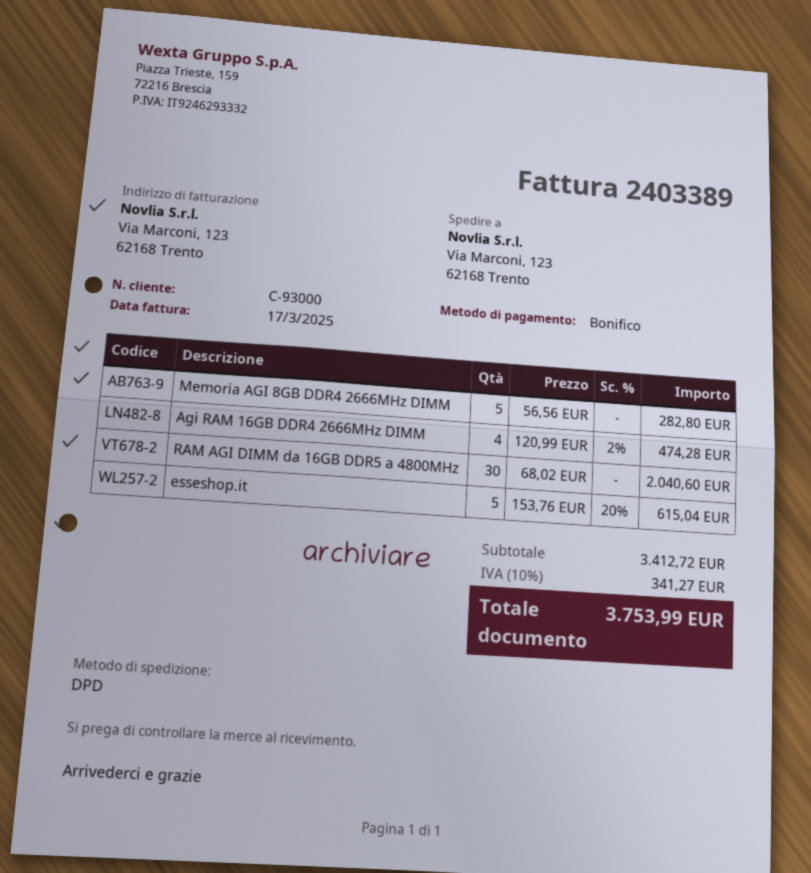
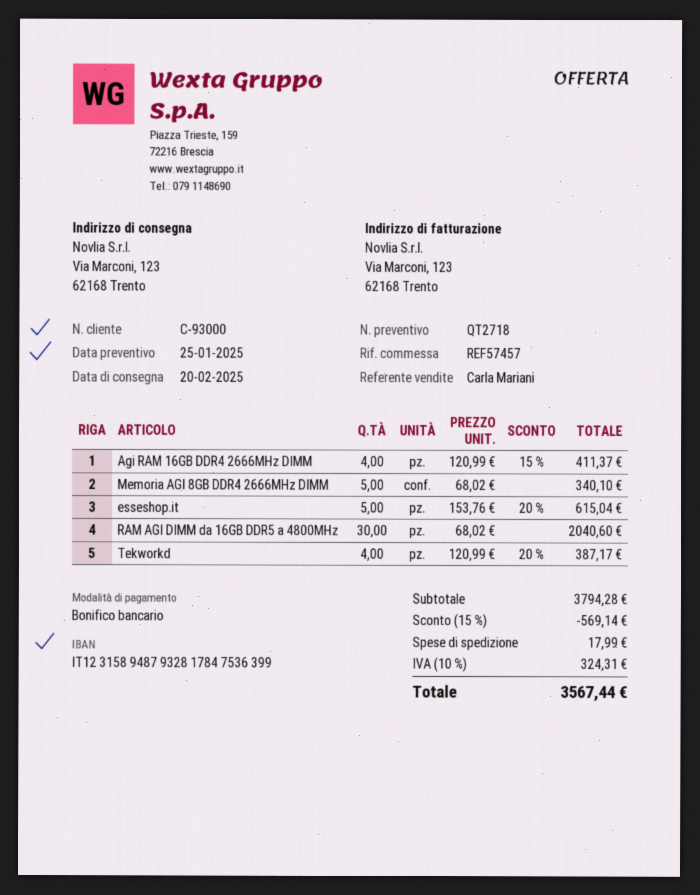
Memoria AGI 8GB DDR4 2666MHz DIMM: 5 x 56.56 = 282.80 -> 5 x 68.02 = 340.10
Agi RAM 16GB DDR4 2666MHz DIMM: 4 x 120.99 - 2% = 474.28 -> 4 x 120.99 - 15% = 411.37
Tekworkd: none -> 4 x 120.99 - 20% = 387.17
subtotal: 3412.72 -> 3794.28
discount: none -> 15% = 569.14
shipping: none -> 17.99
tax: 10% = 341.27 -> 10% = 324.31
total: 3753.99 -> 3567.44

